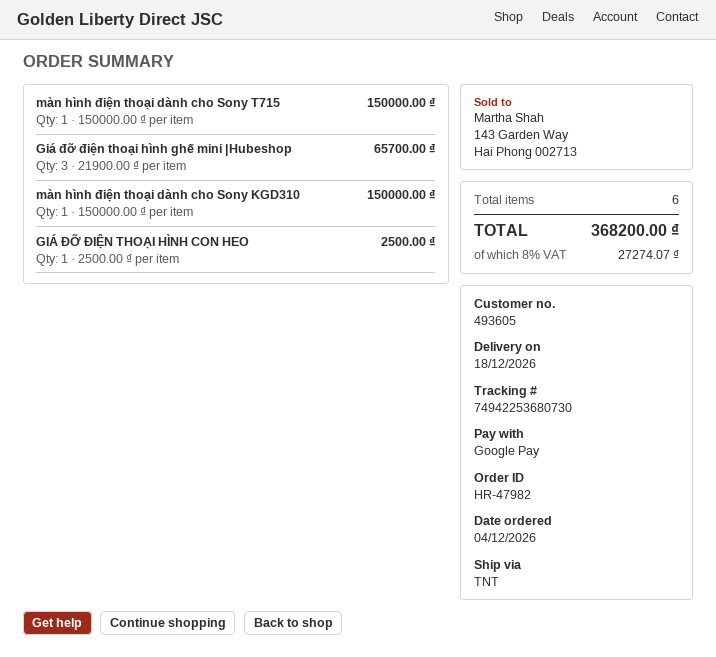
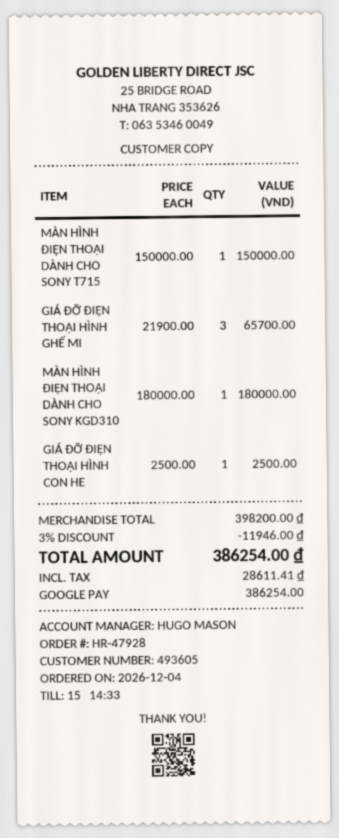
order number: HR-47982 -> HR-47928
màn hình điện thoại dành cho Sony KGD310: 1 x 150000.00 = 150000.00 -> 1 x 180000.00 = 180000.00
discount: none -> 3% = 11946.00
tax: 27274.07 -> 28611.41
total: 368200.00 -> 386254.00

